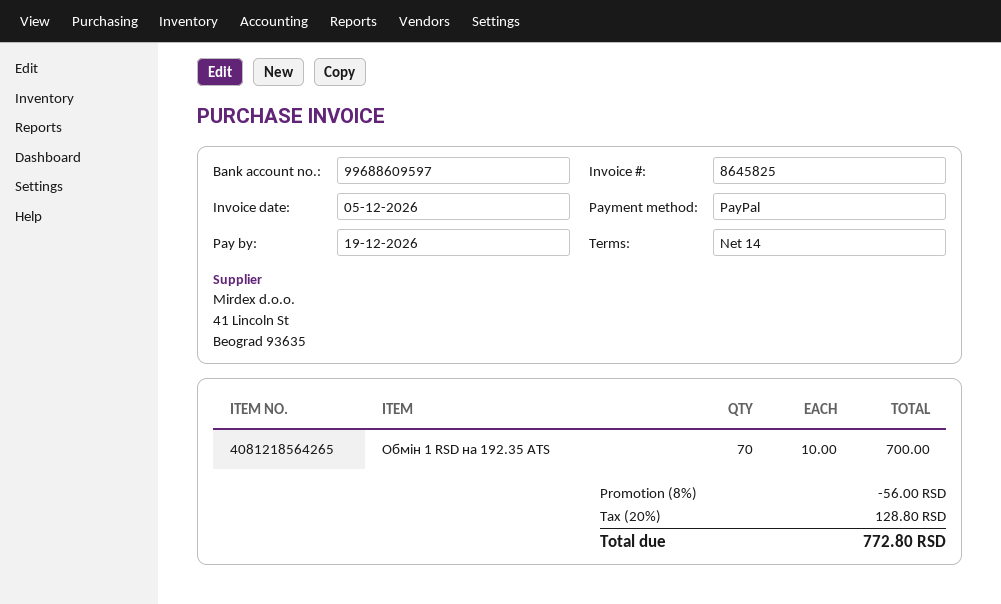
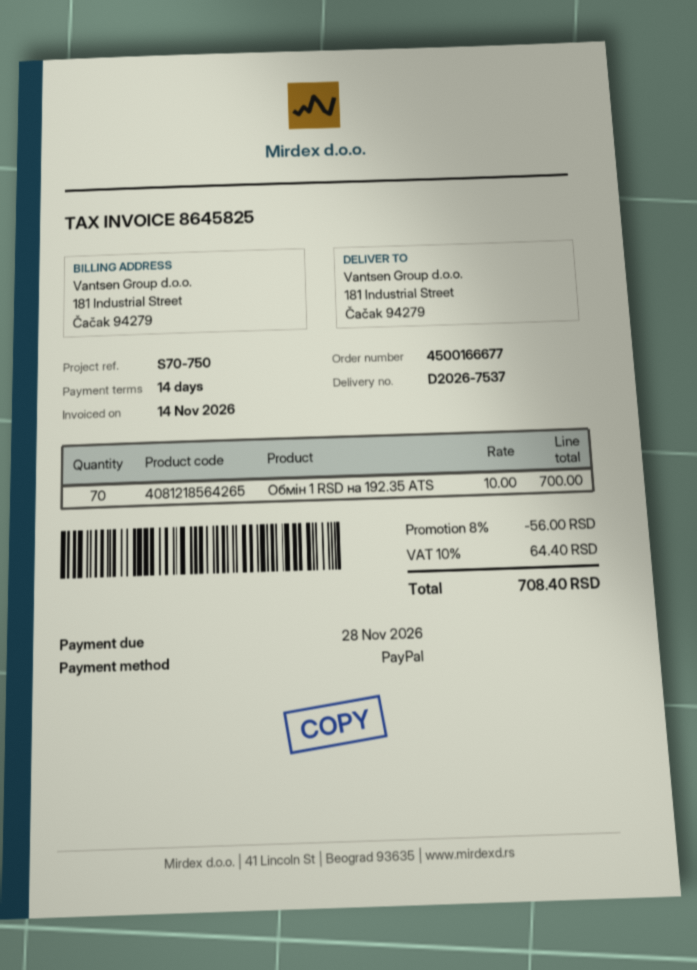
invoice date: 2026-12-05 -> 2026-11-14
due date: 2026-12-19 -> 2026-11-28
tax: 20% = 128.80 -> 10% = 64.40
total: 772.80 -> 708.40

